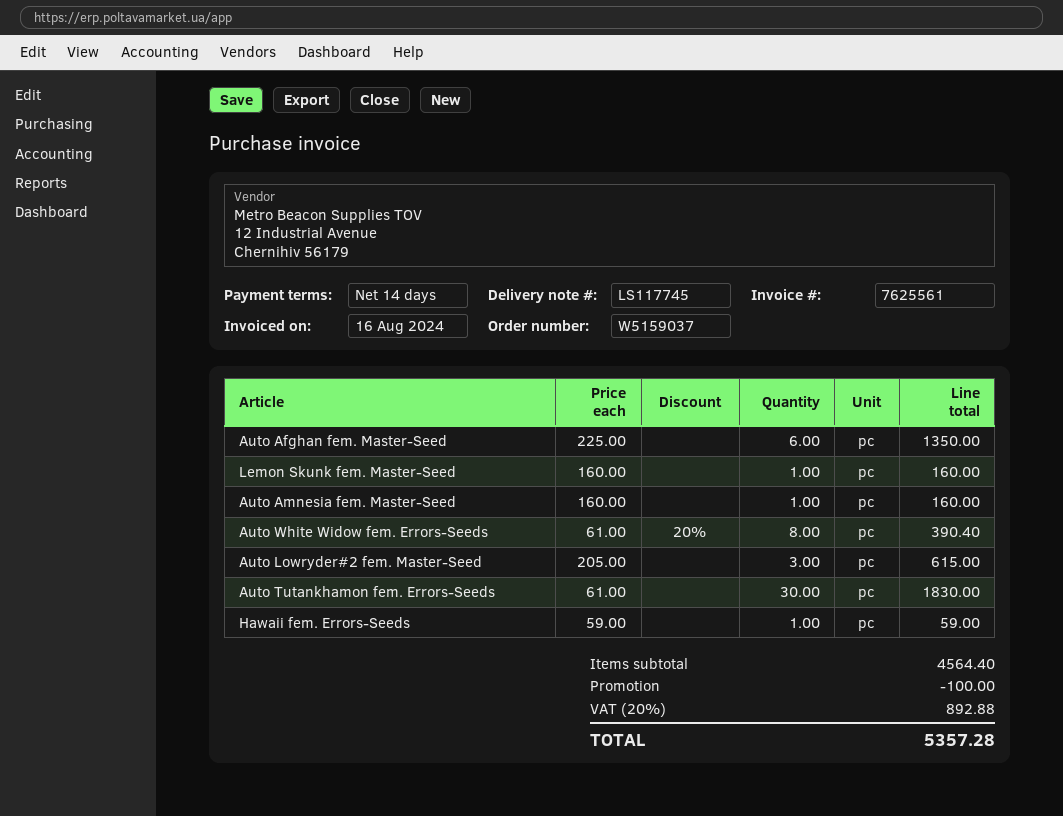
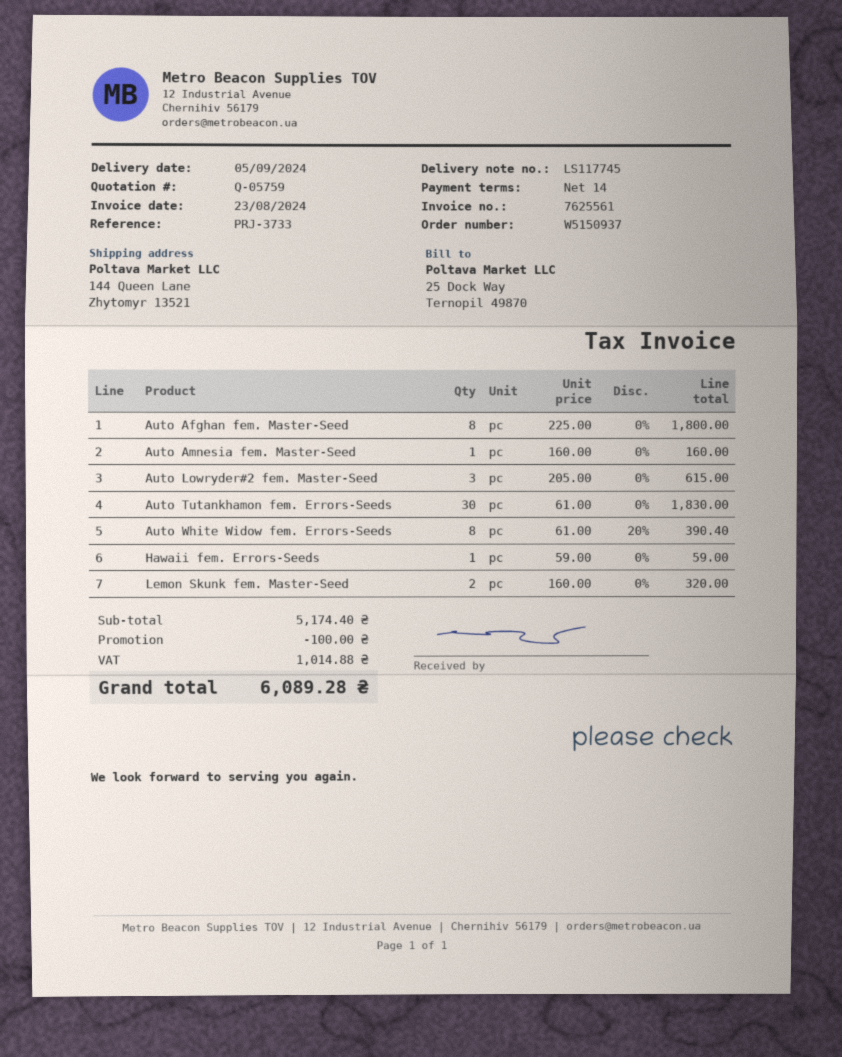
order number: W5159037 -> W5150937
invoice date: 2024-08-16 -> 2024-08-23
Auto Afghan fem. Master-Seed: 6 x 225.00 = 1350.00 -> 8 x 225.00 = 1800.00
Lemon Skunk fem. Master-Seed: 1 x 160.00 = 160.00 -> 2 x 160.00 = 320.00
subtotal: 4564.40 -> 5174.40
tax: 892.88 -> 1014.88
total: 5357.28 -> 6089.28

